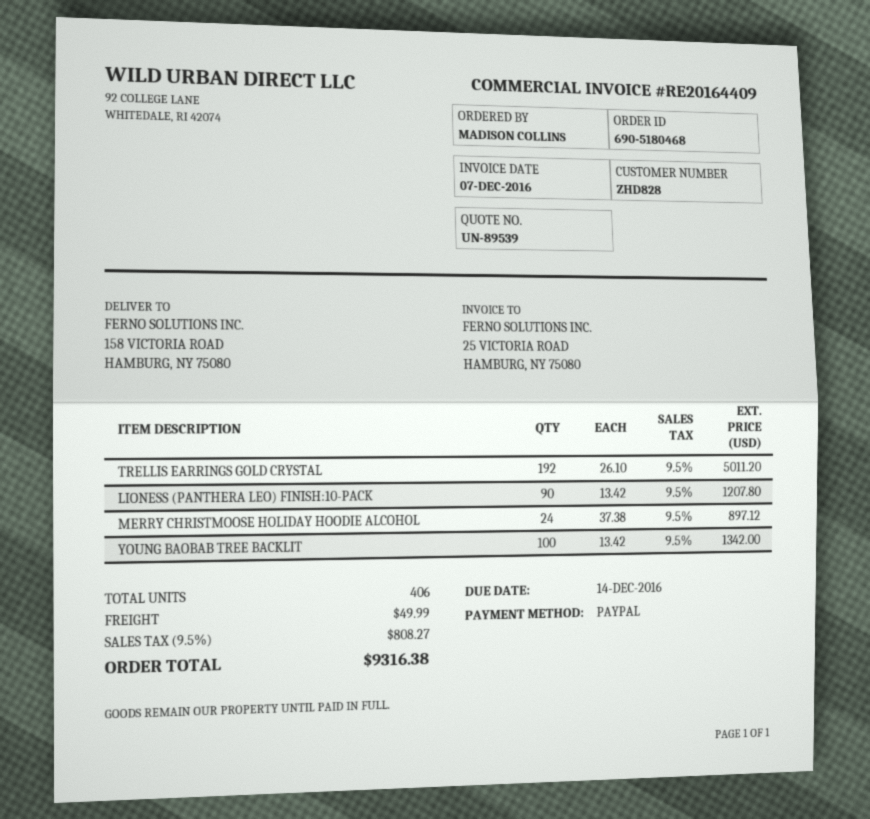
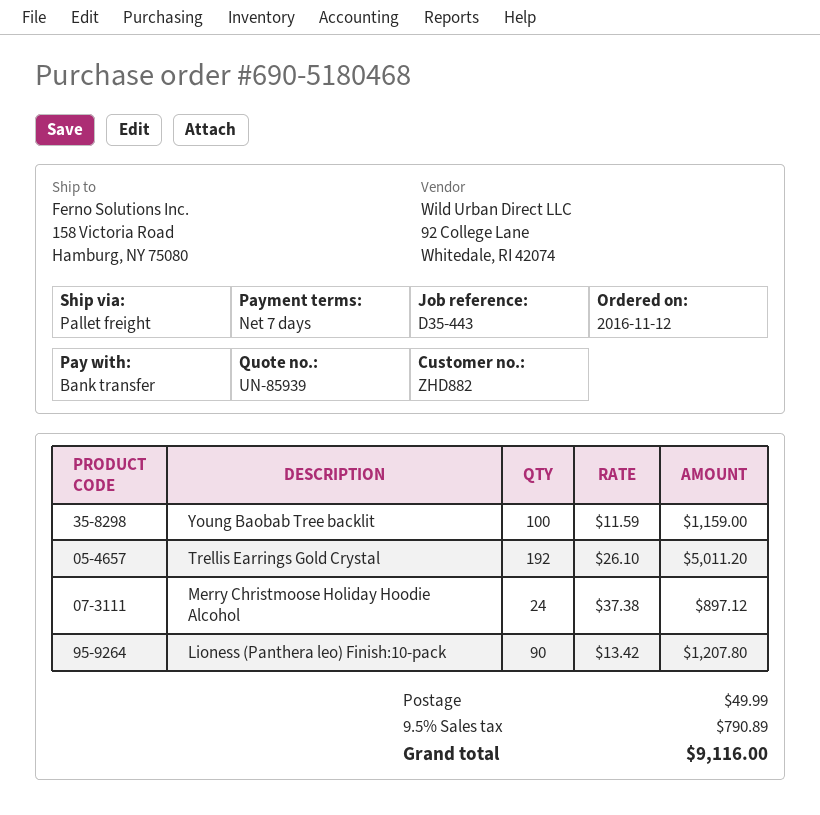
quote number: UN-89539 -> UN-85939
customer number: ZHD828 -> ZHD882
payment method: PayPal -> bank transfer
YOUNG BAOBAB TREE BACKLIT: 100 x 13.42 = 1342.00 -> 100 x 11.59 = 1159.00
tax: 9.5% = 808.27 -> 9.5% = 790.89
total: 9316.38 -> 9116.00

